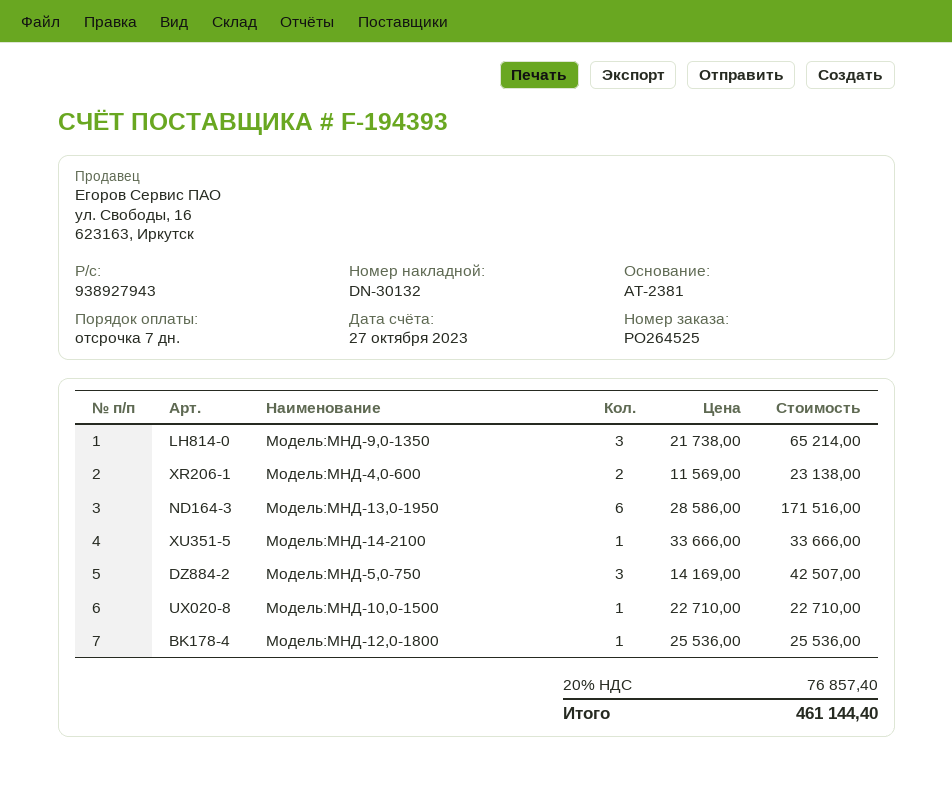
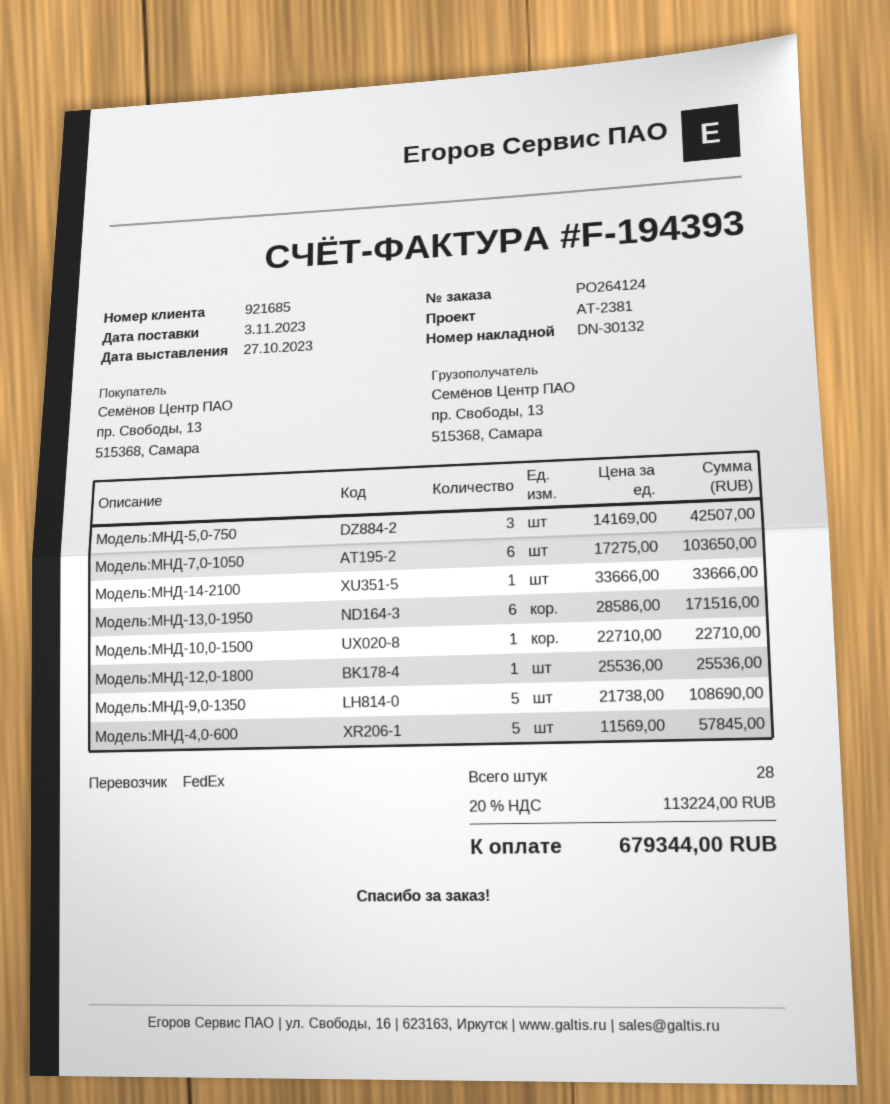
order number: PO264525 -> PO264124
Модель:МНД-9,0-1350: 3 x 21738.00 = 65214.00 -> 5 x 21738.00 = 108690.00
Модель:МНД-4,0-600: 2 x 11569.00 = 23138.00 -> 5 x 11569.00 = 57845.00
Модель:МНД-7,0-1050: none -> 6 x 17275.00 = 103650.00
tax: 20% = 76857.40 -> 20% = 113224.00
total: 461144.40 -> 679344.00

